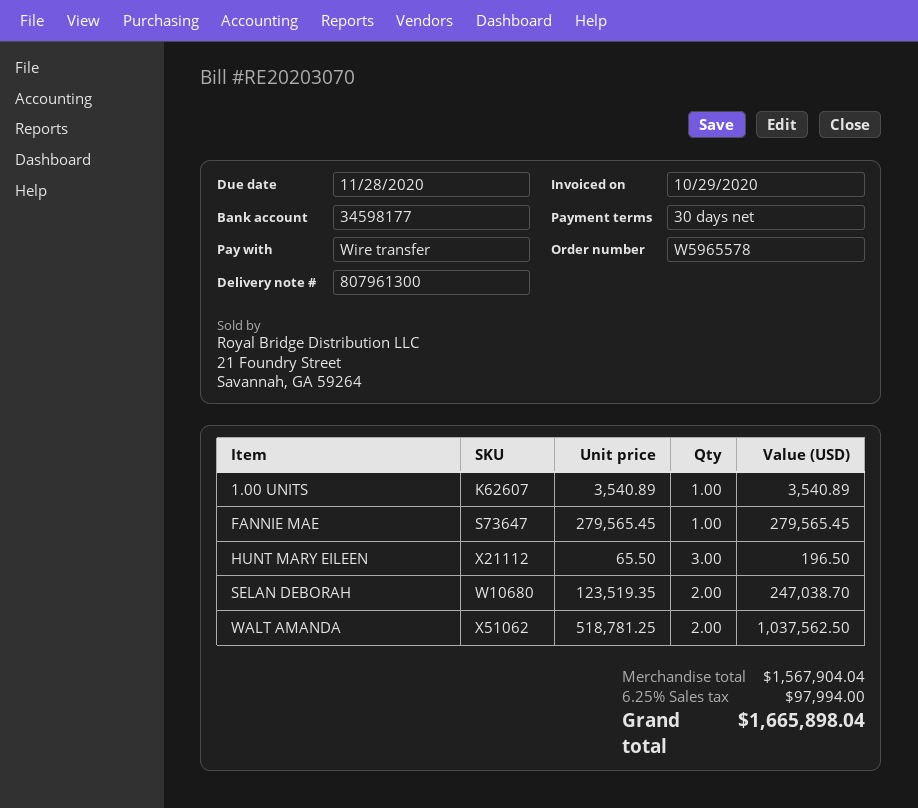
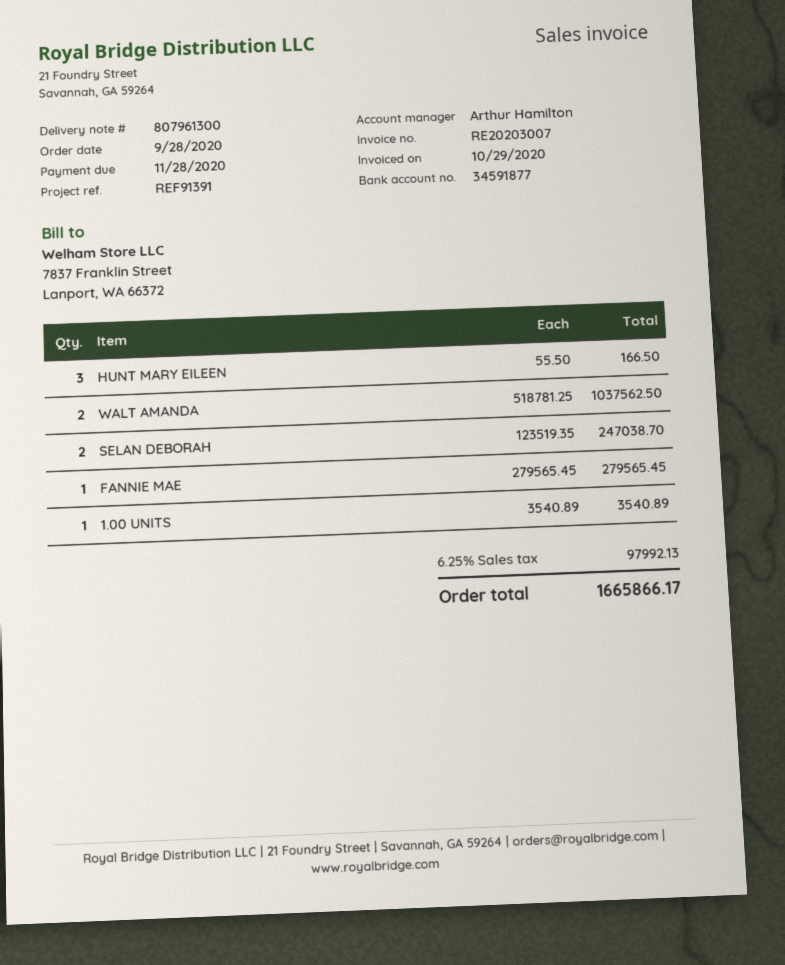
invoice number: RE20203070 -> RE20203007
bank account: 34598177 -> 34591877
HUNT MARY EILEEN: 3 x 65.50 = 196.50 -> 3 x 55.50 = 166.50
tax: 6.25% = 97994.00 -> 6.25% = 97992.13
total: 1665898.04 -> 1665866.17

